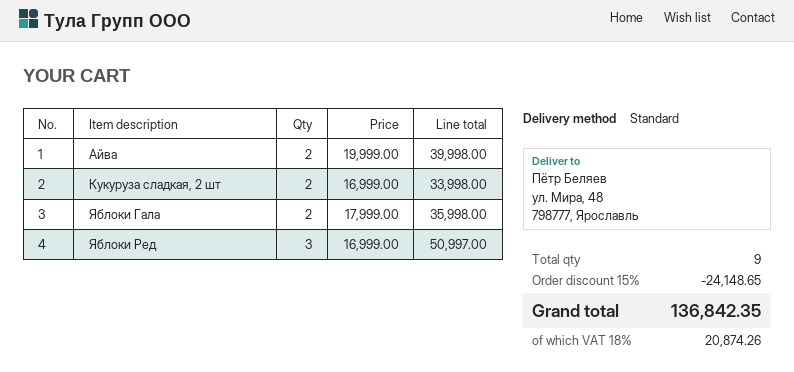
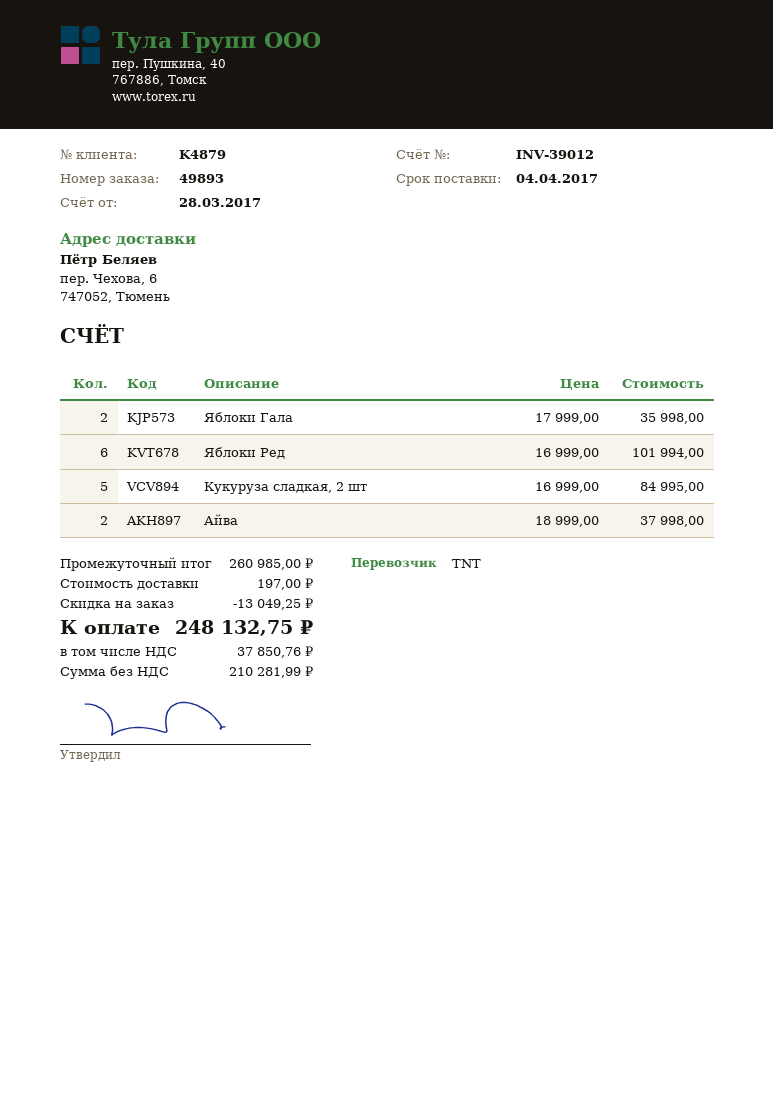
shipping method: standard -> TNT
ship to: ул. Мира, 48, 798777, Ярославль -> пер. Чехова, 6, 747052, Тюмень
Айва: 2 x 19999.00 = 39998.00 -> 2 x 18999.00 = 37998.00
Кукуруза сладкая, 2 шт: 2 x 16999.00 = 33998.00 -> 5 x 16999.00 = 84995.00
Яблоки Ред: 3 x 16999.00 = 50997.00 -> 6 x 16999.00 = 101994.00
discount: 24148.65 -> 13049.25
shipping: none -> 197.00
tax: 20874.26 -> 37850.76
total: 136842.35 -> 248132.75

